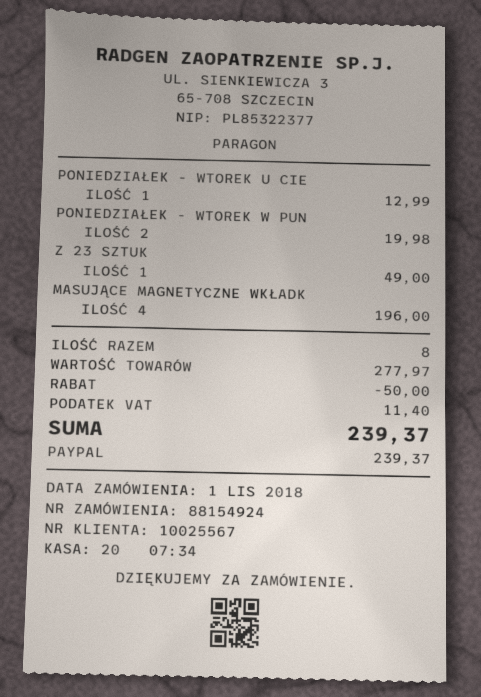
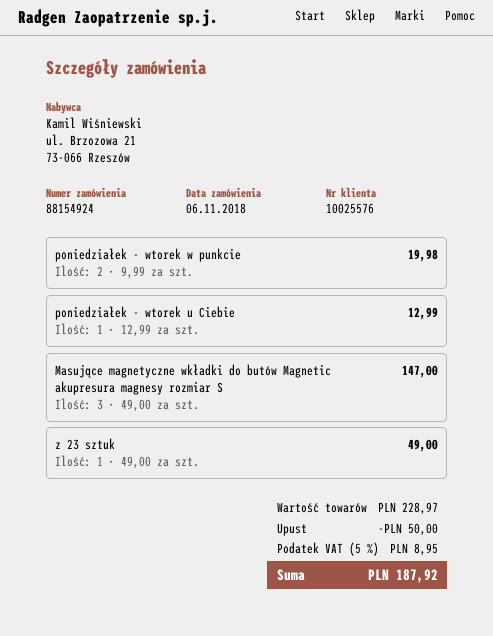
order date: 2018-11-01 -> 2018-11-06
customer number: 10025567 -> 10025576
MASUJĄCE MAGNETYCZNE WKŁADK: 4 for 196.00 -> 3 for 147.00
subtotal: 277.97 -> 228.97
tax: 11.40 -> 8.95
total: 239.37 -> 187.92

